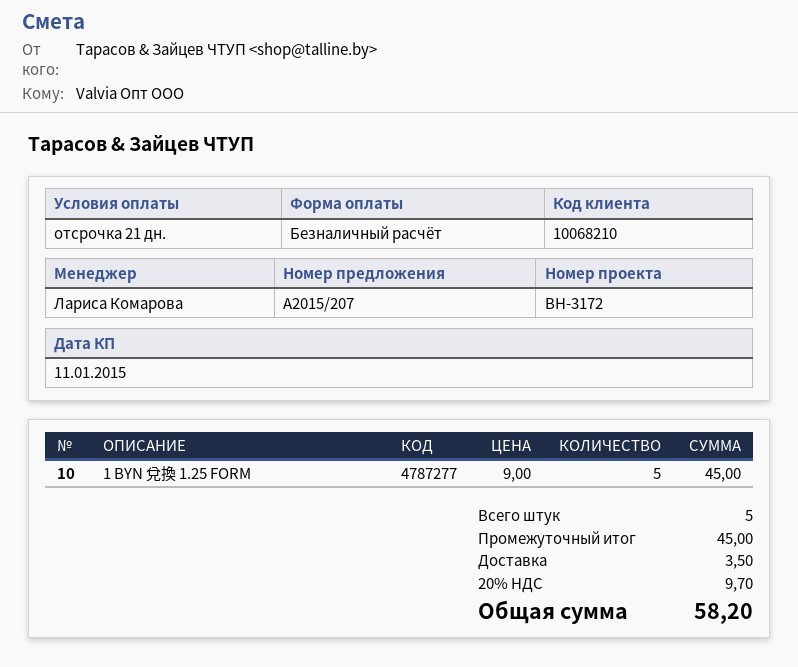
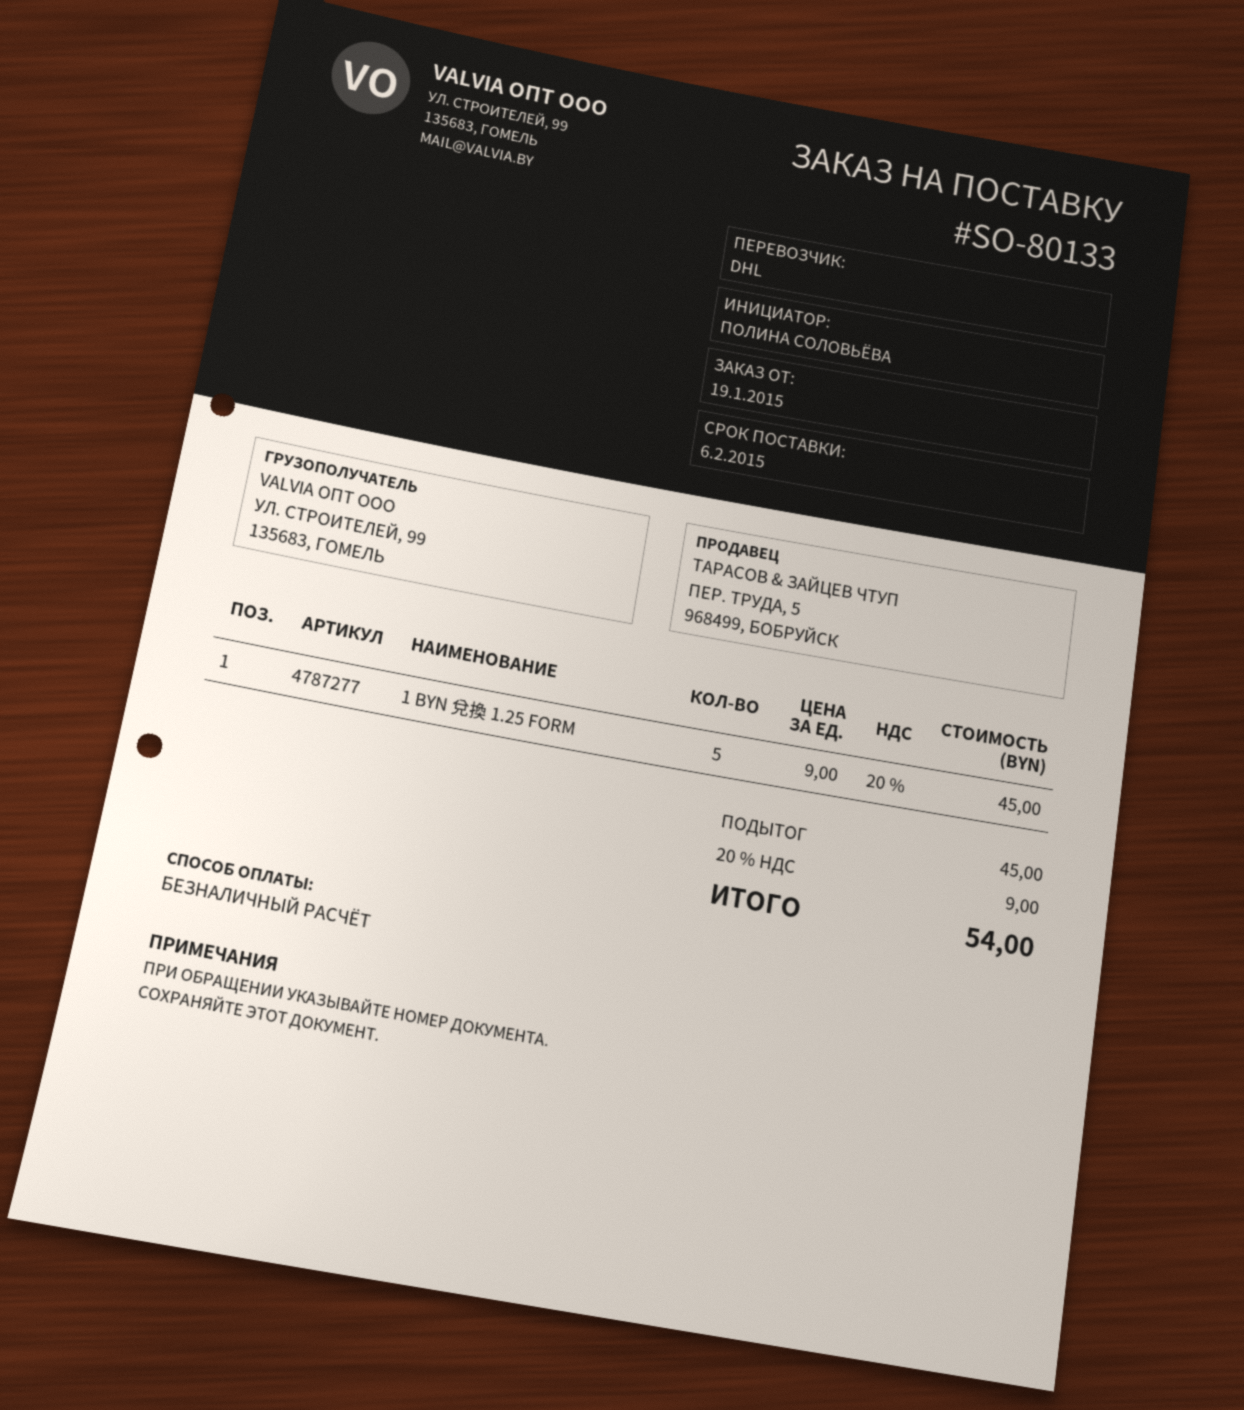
shipping: 3.50 -> none
tax: 20% = 9.70 -> 20% = 9.00
total: 58.20 -> 54.00

